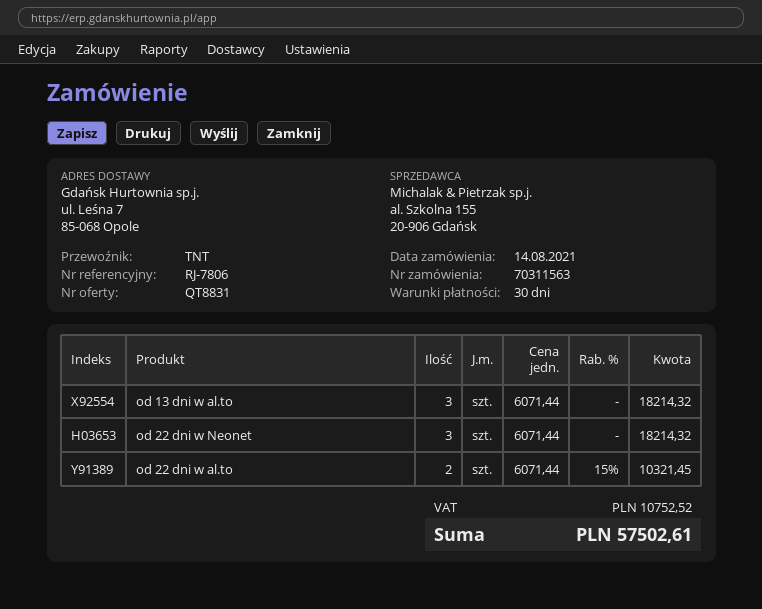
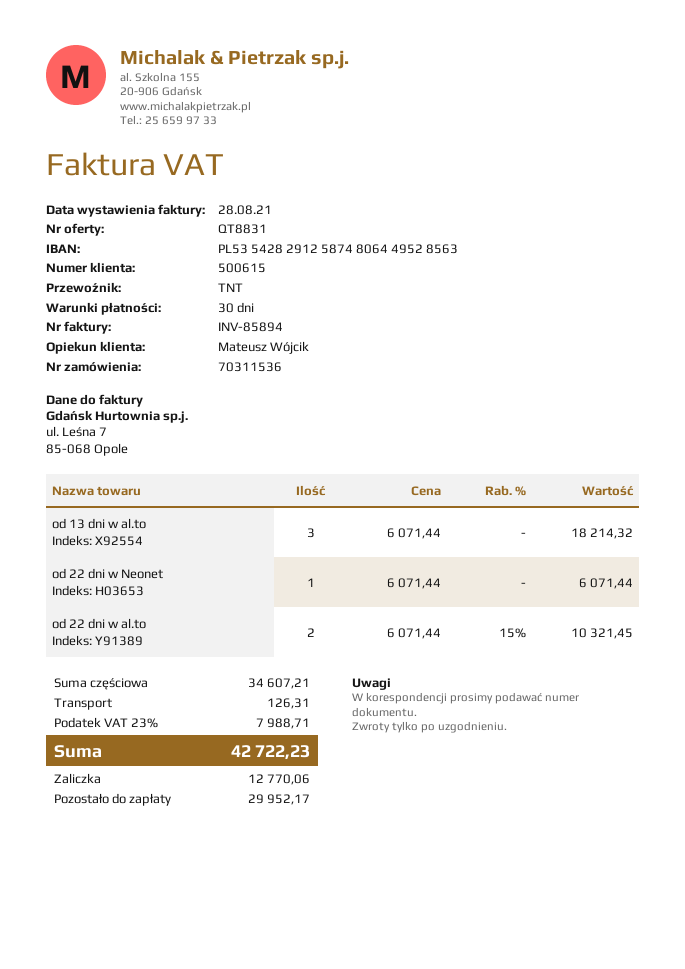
order number: 70311563 -> 70311536
od 22 dni w Neonet: 3 x 6071.44 = 18214.32 -> 1 x 6071.44 = 6071.44
shipping: none -> 126.31
tax: 10752.52 -> 7988.71
total: 57502.61 -> 42722.23

